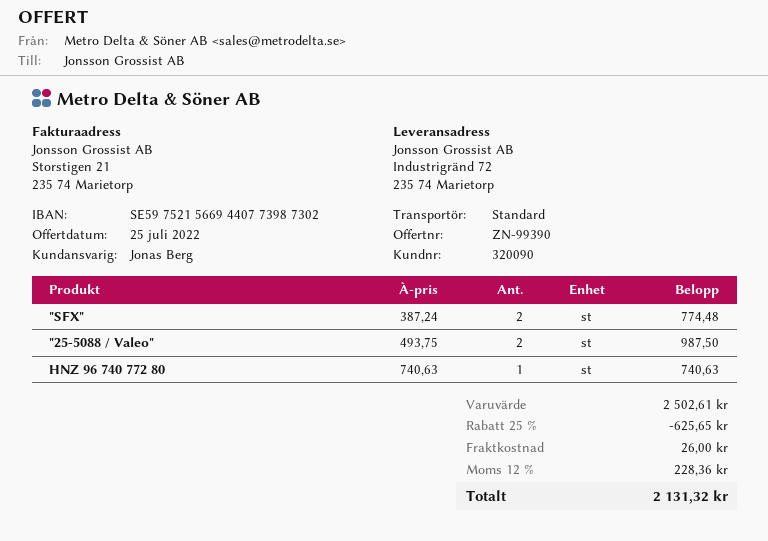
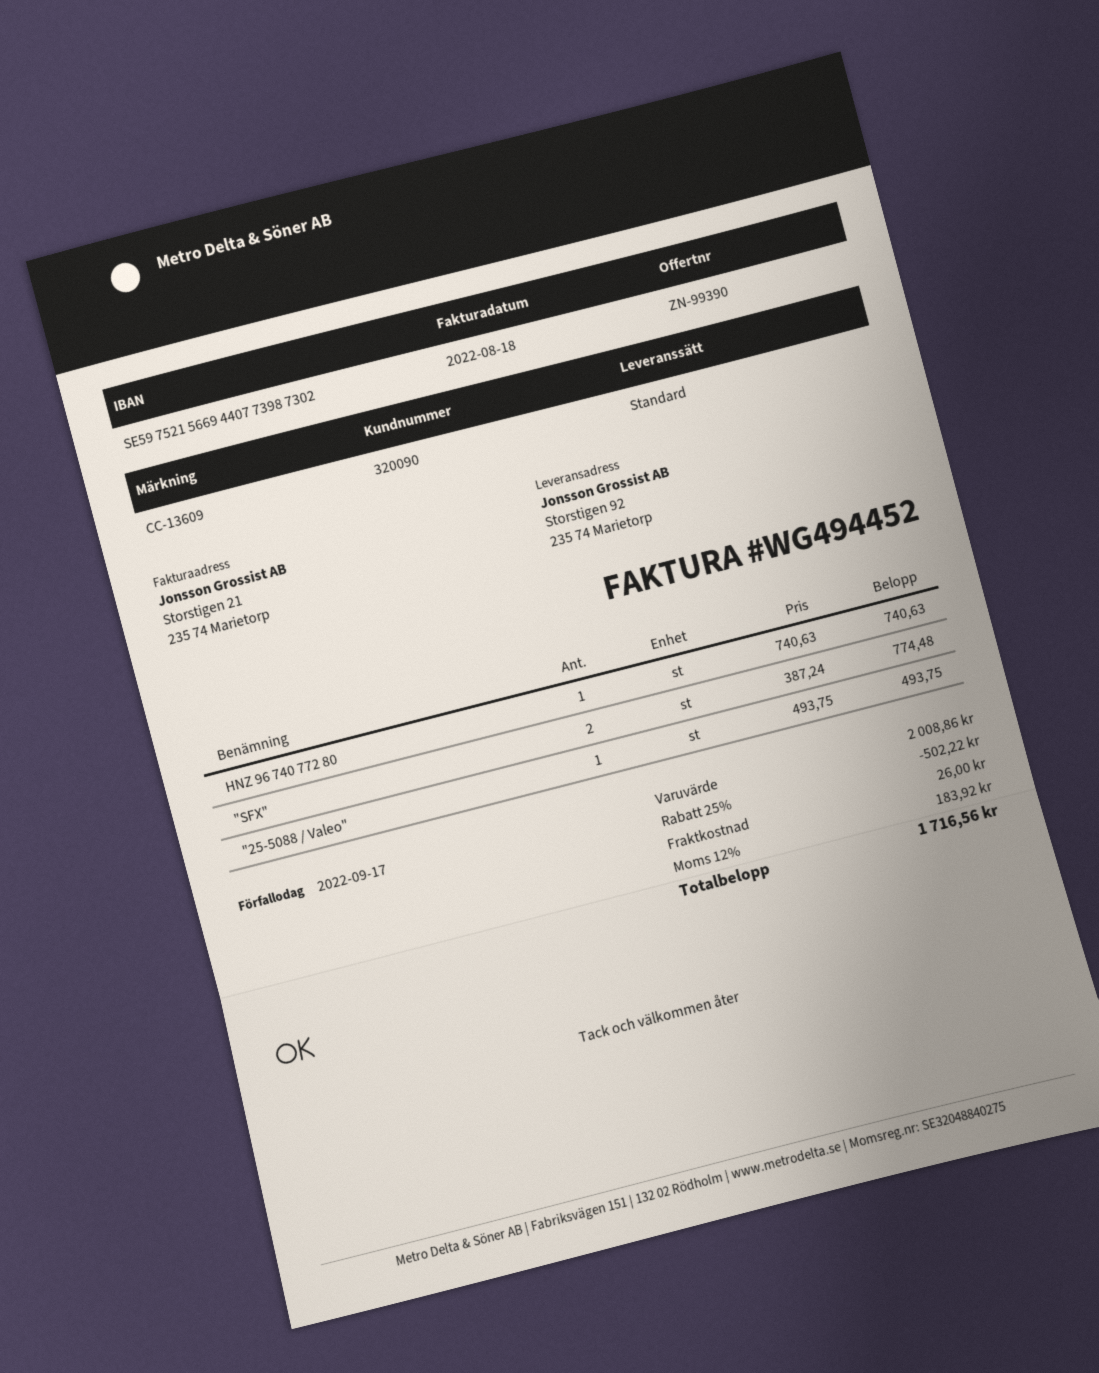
ship to: Industrigränd 72, 235 74 Marietorp -> Storstigen 92, 235 74 Marietorp
"25-5088 / Valeo": 2 x 493.75 = 987.50 -> 1 x 493.75 = 493.75
subtotal: 2502.61 -> 2008.86
discount: 25% = 625.65 -> 25% = 502.22
tax: 12% = 228.36 -> 12% = 183.92
total: 2131.32 -> 1716.56

